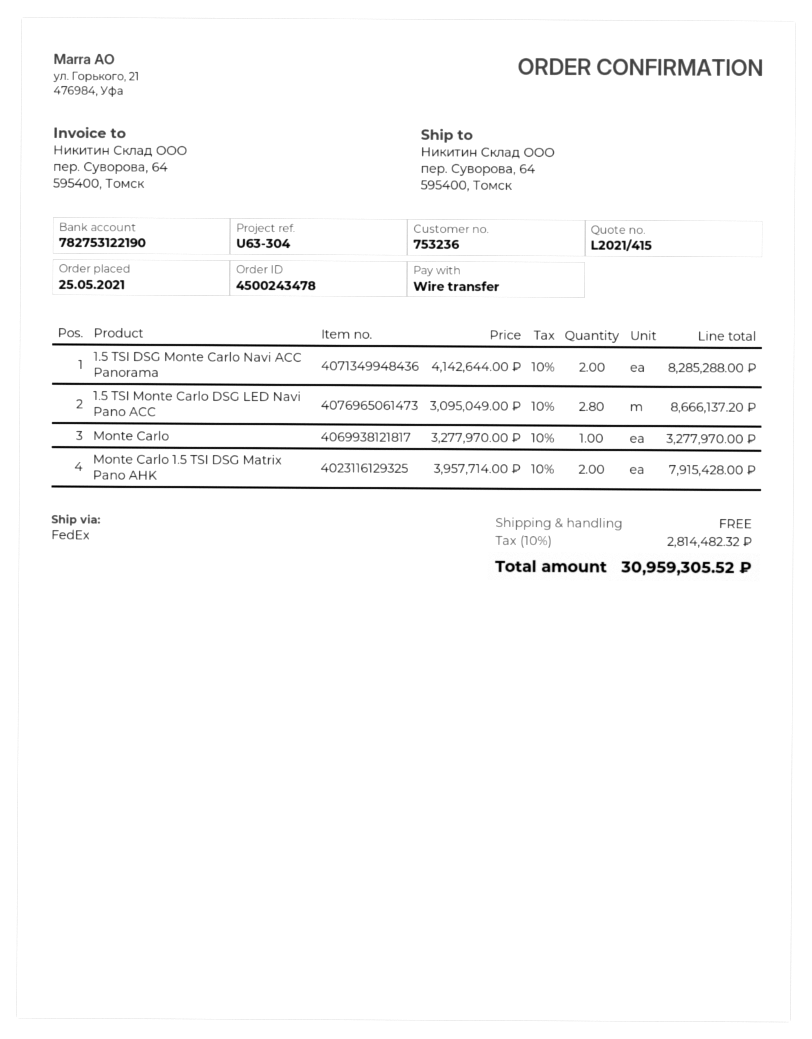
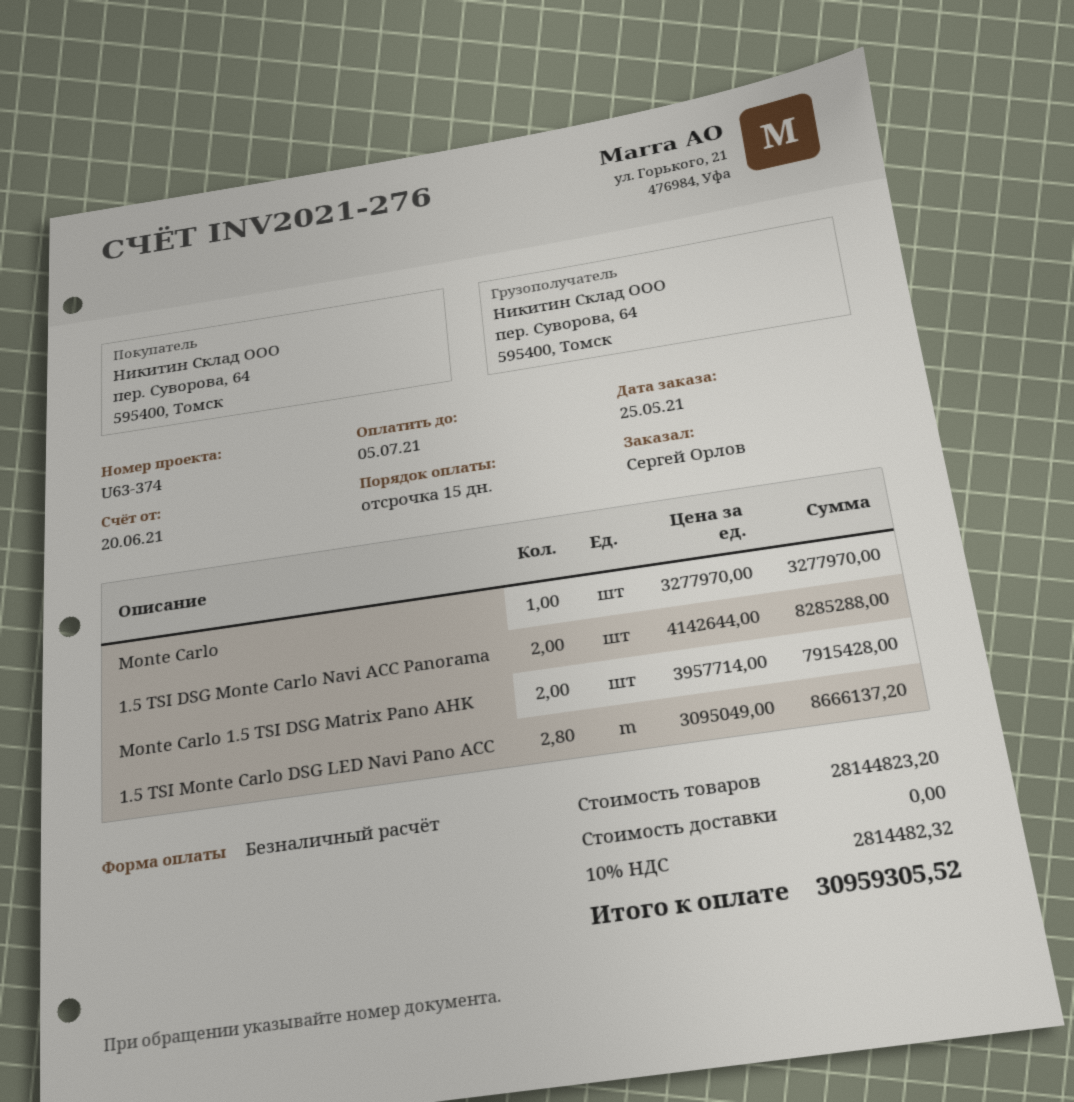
reference: U63-304 -> U63-374

